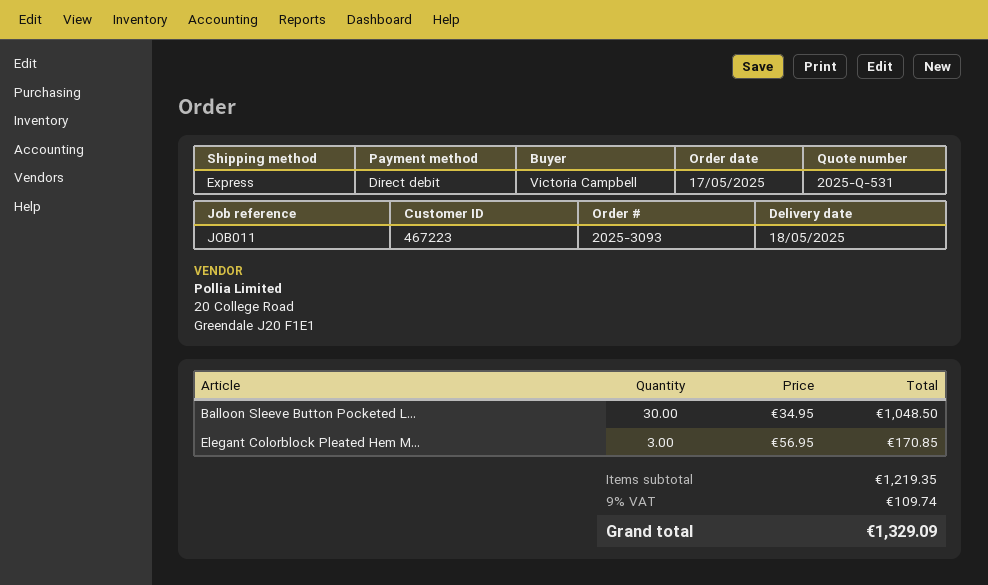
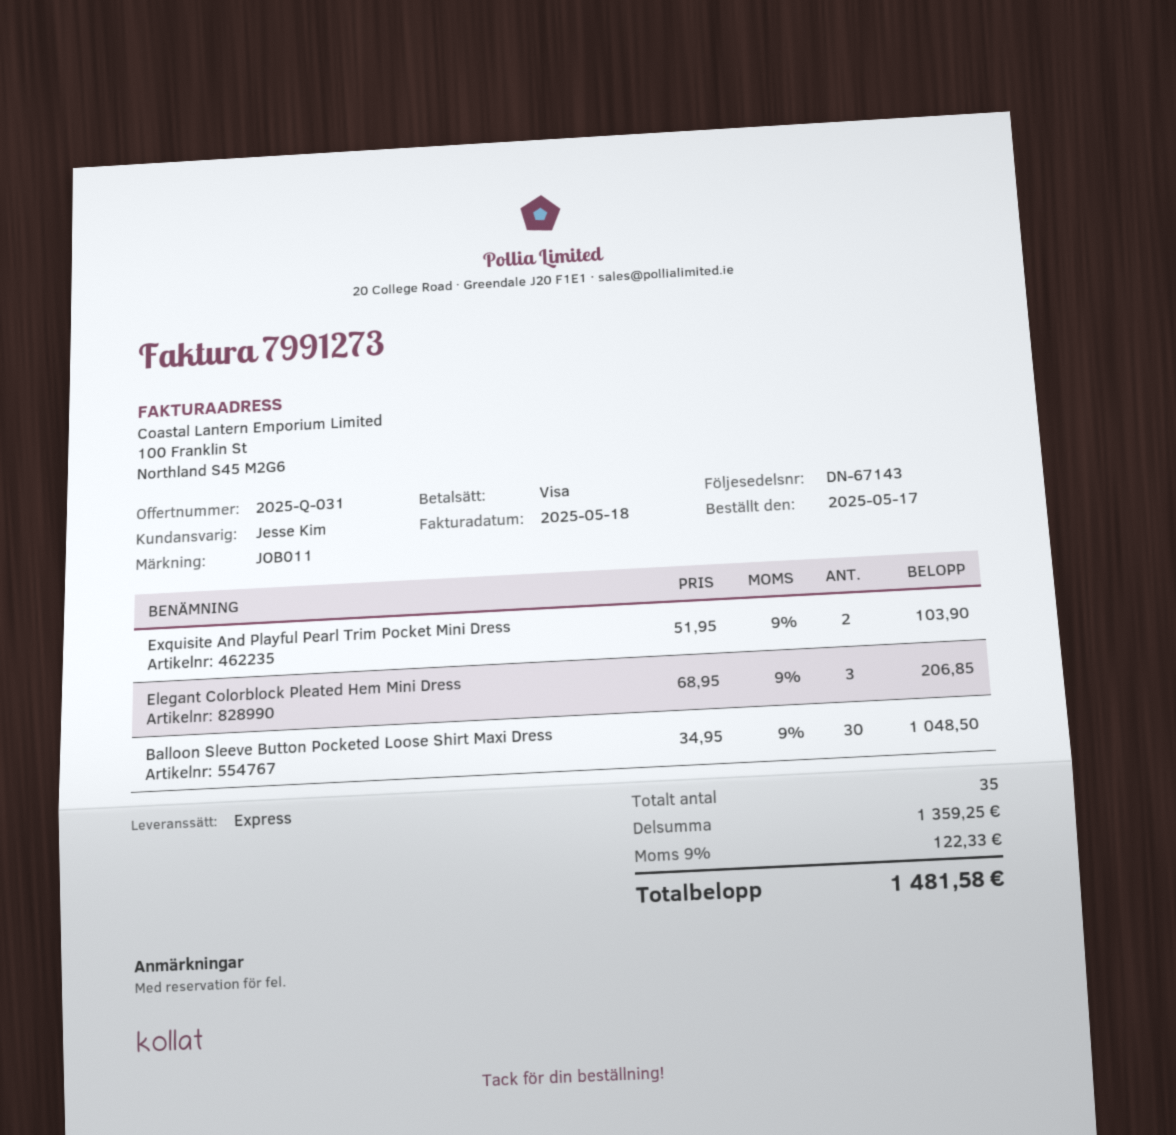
quote number: 2025-Q-531 -> 2025-Q-031
payment method: direct debit -> Visa
Elegant Colorblock Pleated Hem M...: 3 x 56.95 = 170.85 -> 3 x 68.95 = 206.85
Exquisite And Playful Pearl Trim Pocket Mini Dress: none -> 2 x 51.95 = 103.90
subtotal: 1219.35 -> 1359.25
tax: 9% = 109.74 -> 9% = 122.33
total: 1329.09 -> 1481.58

